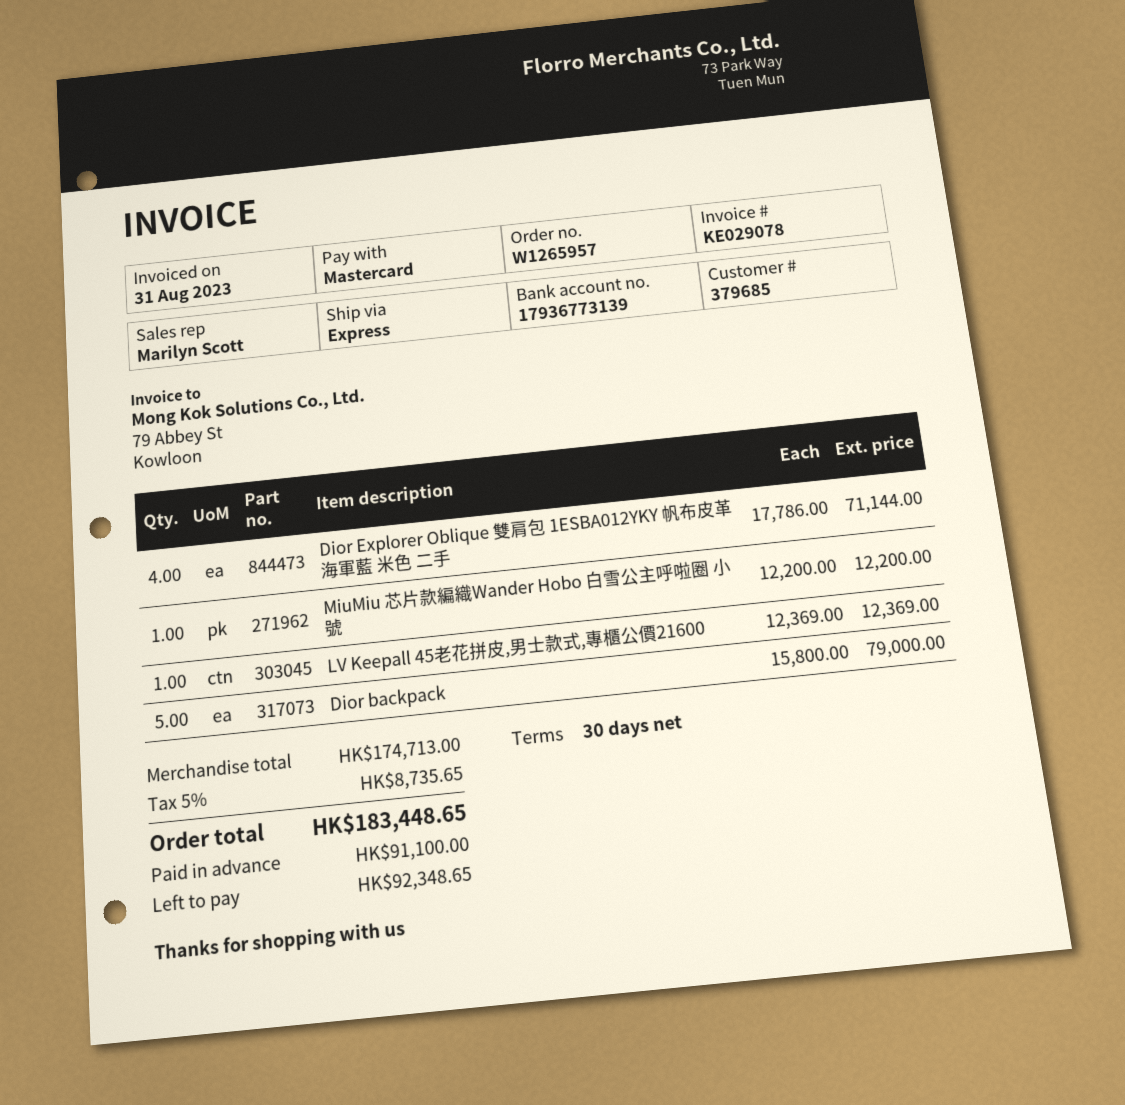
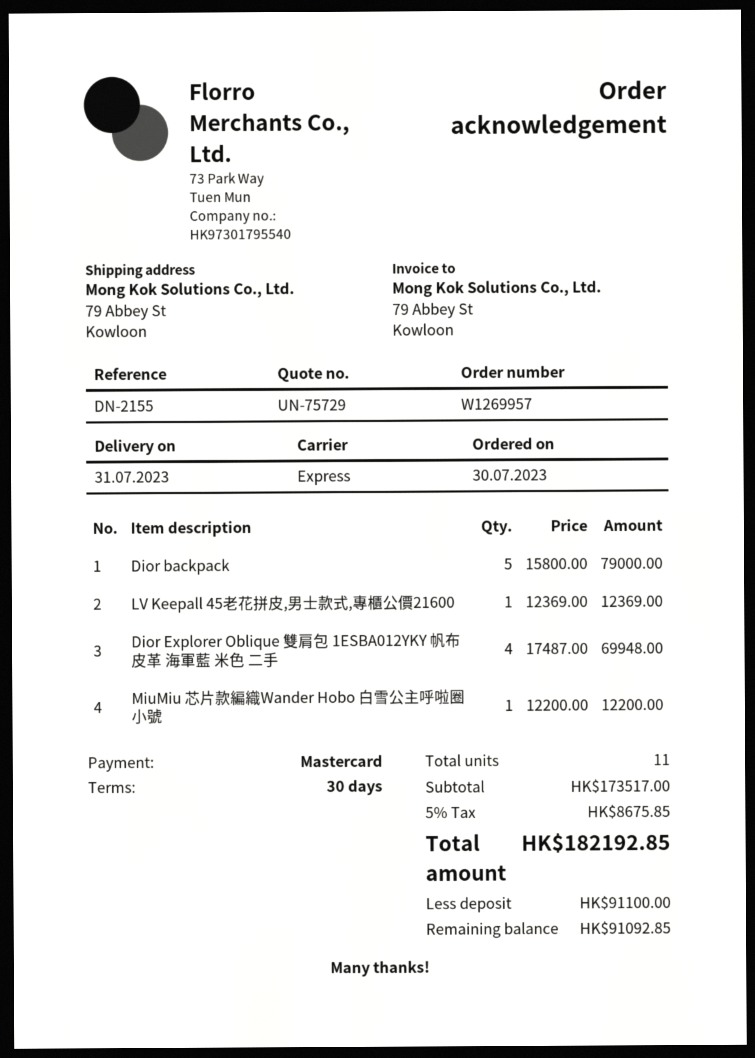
order number: W1265957 -> W1269957
Dior Explorer Oblique 雙肩包 1ESBA012YKY 帆布皮革 海軍藍 米色 二手: 4 x 17786.00 = 71144.00 -> 4 x 17487.00 = 69948.00
subtotal: 174713.00 -> 173517.00
tax: 5% = 8735.65 -> 5% = 8675.85
total: 183448.65 -> 182192.85
balance: 92348.65 -> 91092.85

